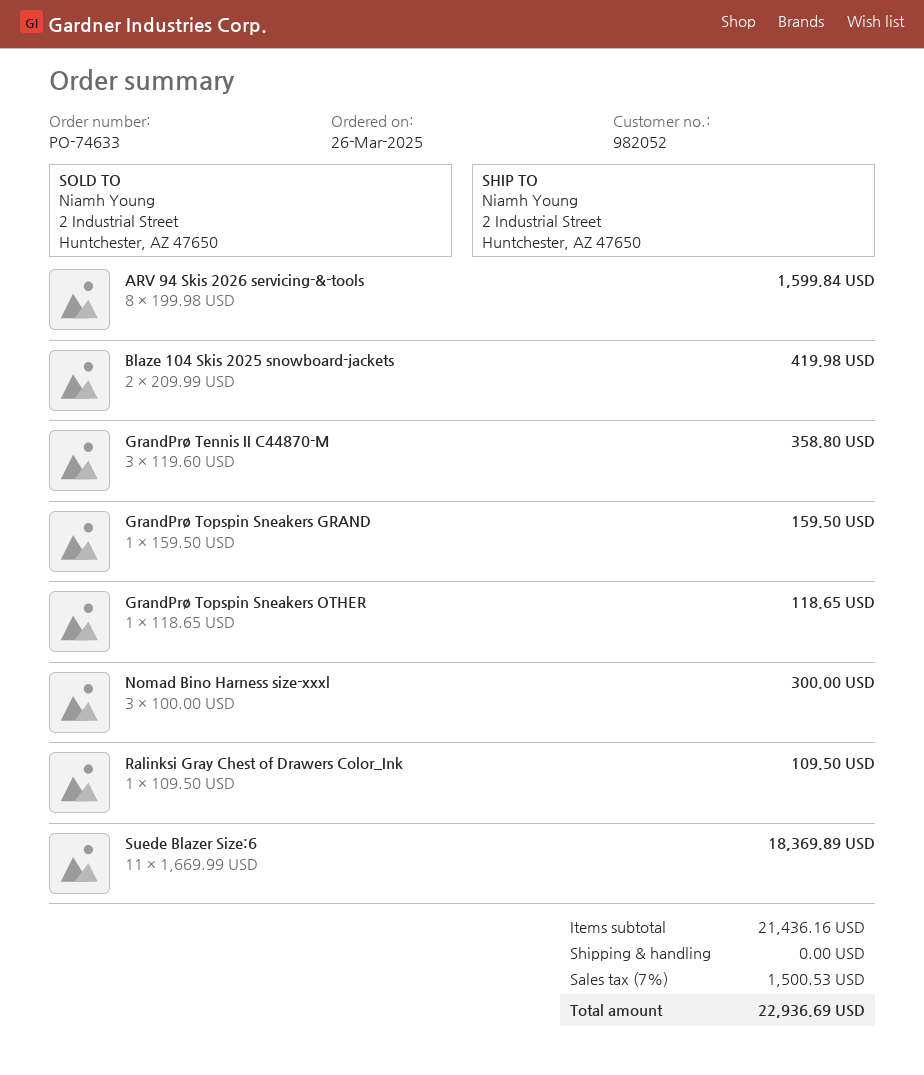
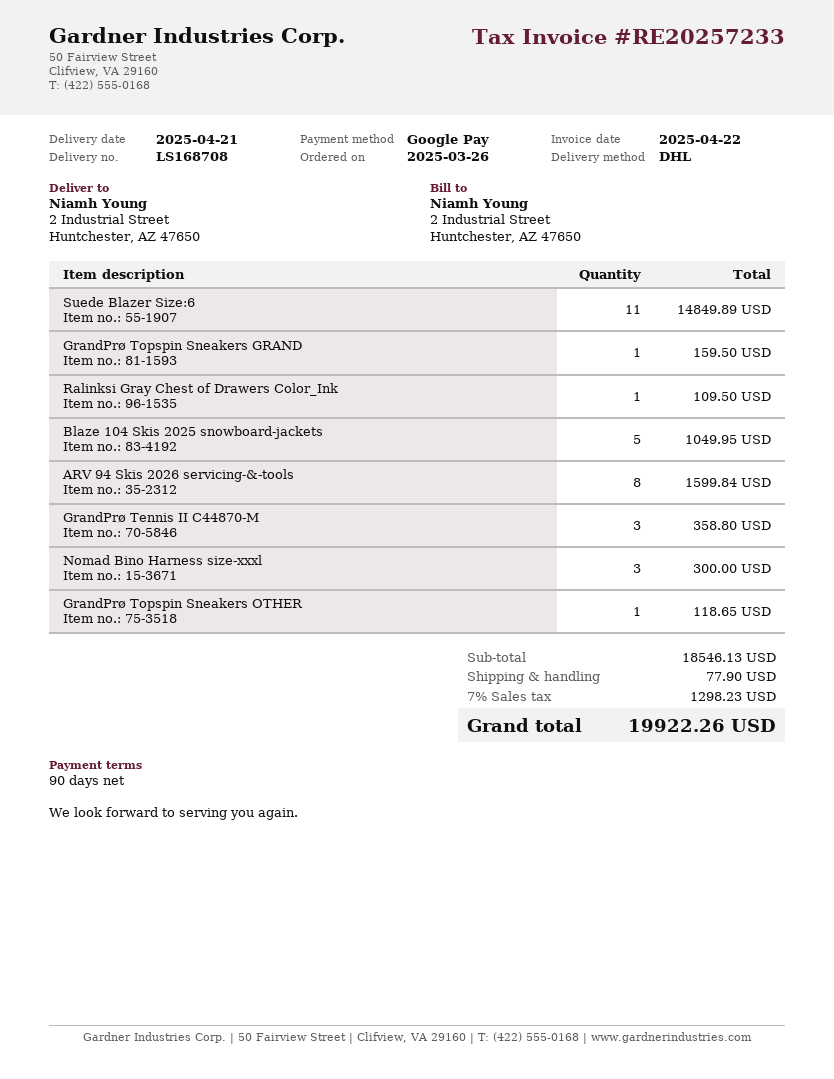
Blaze 104 Skis 2025 snowboard-jackets: 2 for 419.98 -> 5 for 1049.95
Suede Blazer Size:6: 11 for 18369.89 -> 11 for 14849.89
subtotal: 21436.16 -> 18546.13
shipping: 0.00 -> 77.90
tax: 7% = 1500.53 -> 7% = 1298.23
total: 22936.69 -> 19922.26

